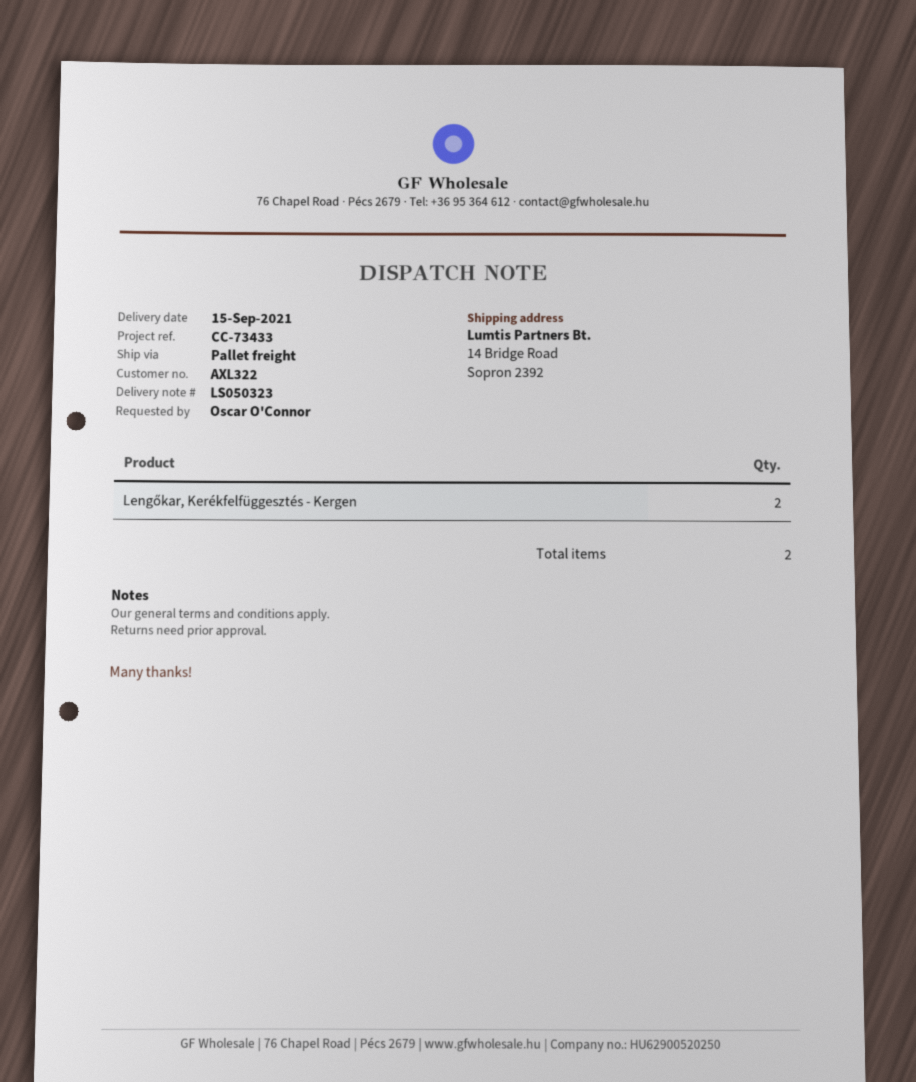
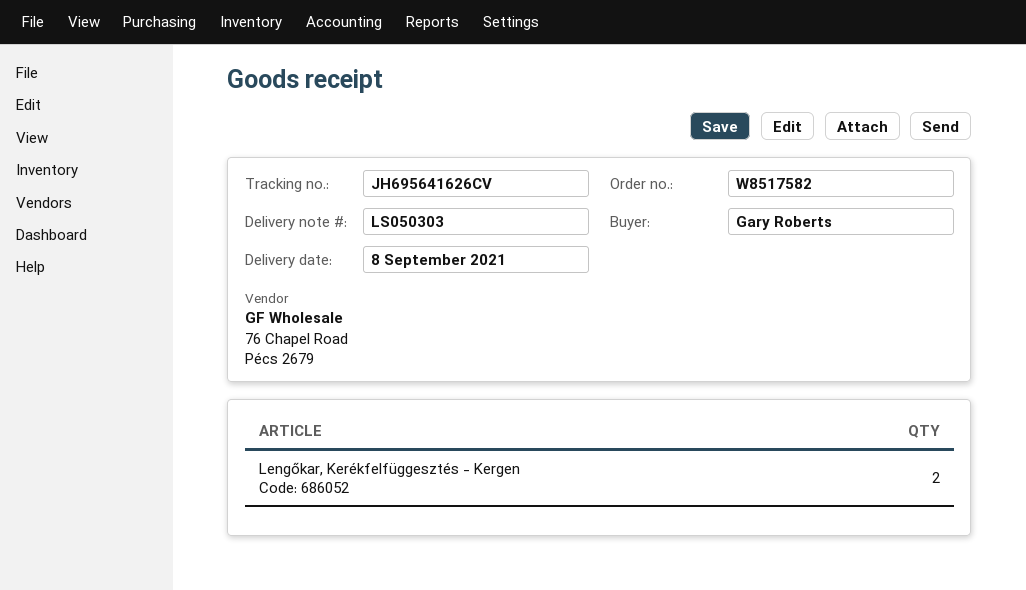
delivery note number: LS050323 -> LS050303
delivery date: 2021-09-15 -> 2021-09-08
ordered by: Oscar O'Connor -> Gary Roberts

